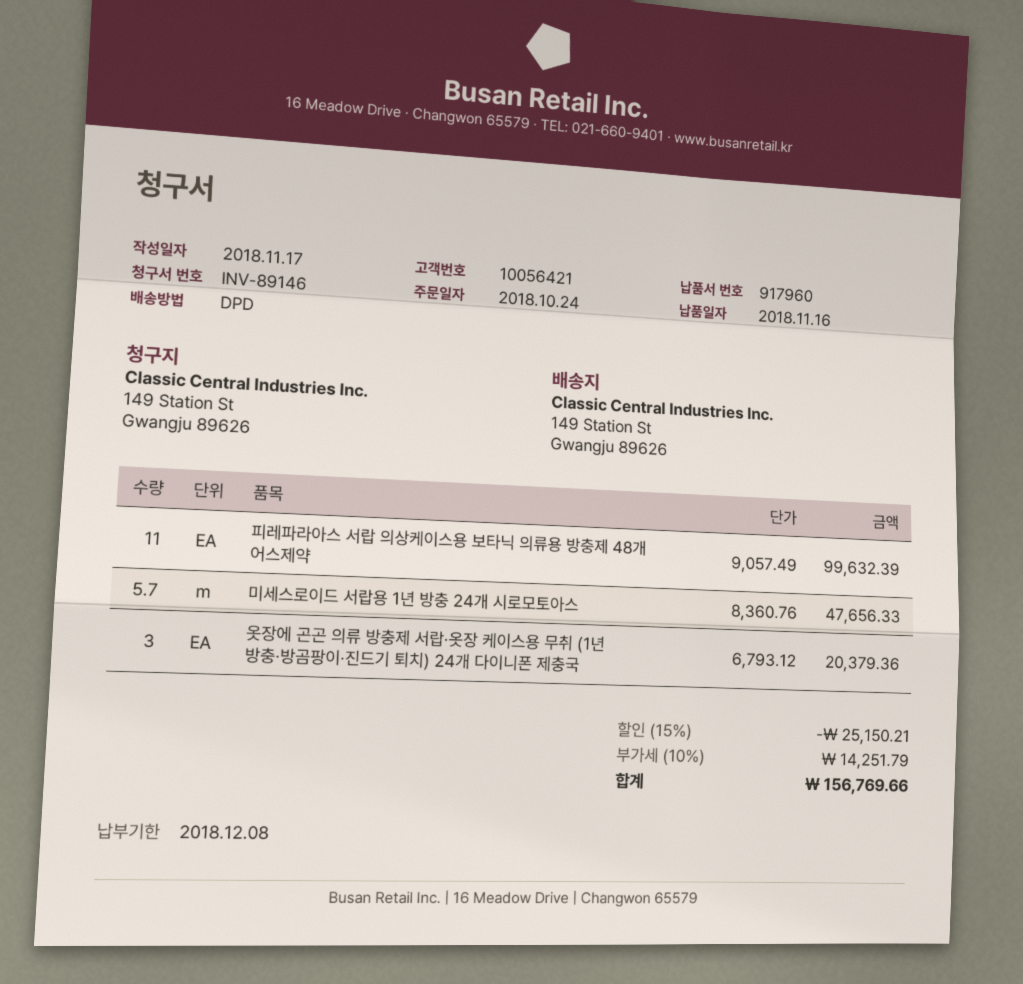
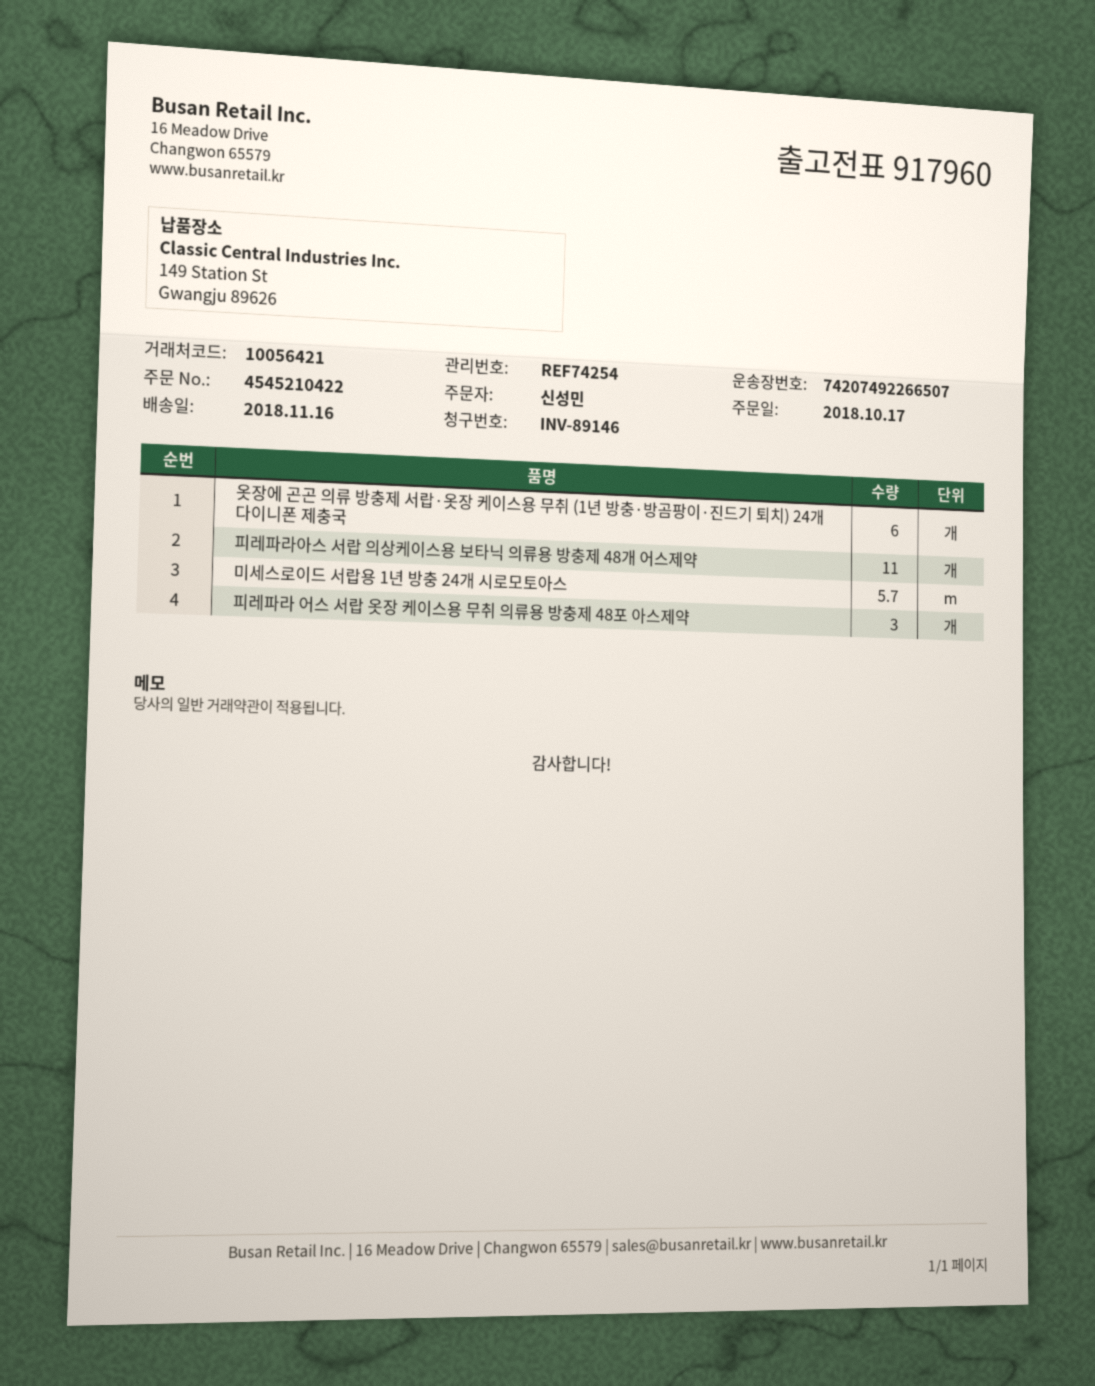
order date: 2018-10-24 -> 2018-10-17
옷장에 곤곤 의류 방충제 서랍·옷장 케이스용 무취 (1년 방충·방곰팡이·진드기 퇴치) 24개 다이니폰 제충국: 3 -> 6
피레파라 어스 서랍 옷장 케이스용 무취 의류용 방충제 48포 아스제약: none -> 3

